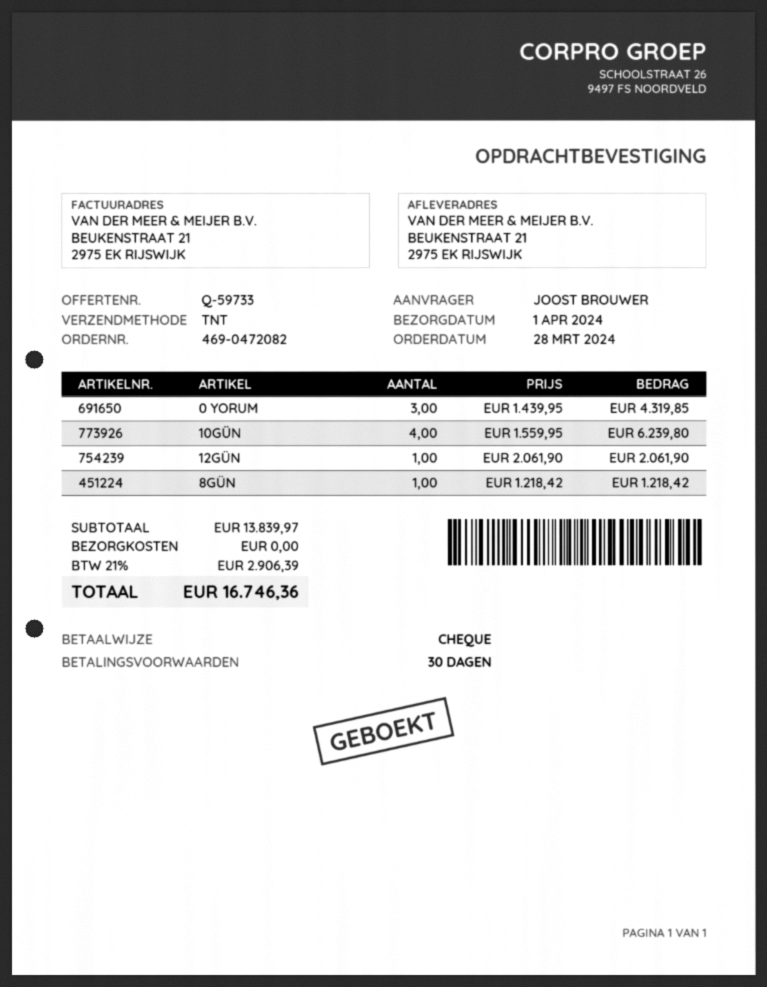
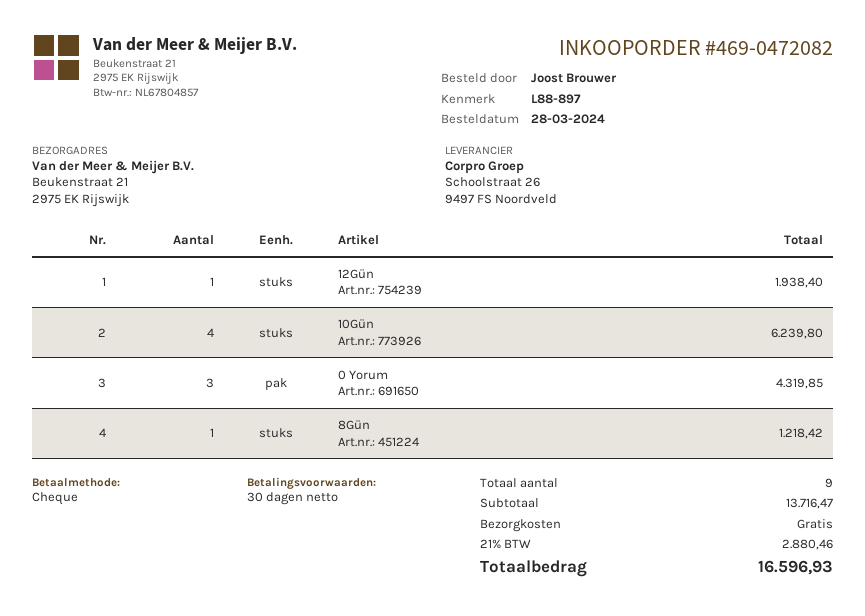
12GÜN: 1 for 2061.90 -> 1 for 1938.40
subtotal: 13839.97 -> 13716.47
tax: 21% = 2906.39 -> 21% = 2880.46
total: 16746.36 -> 16596.93

